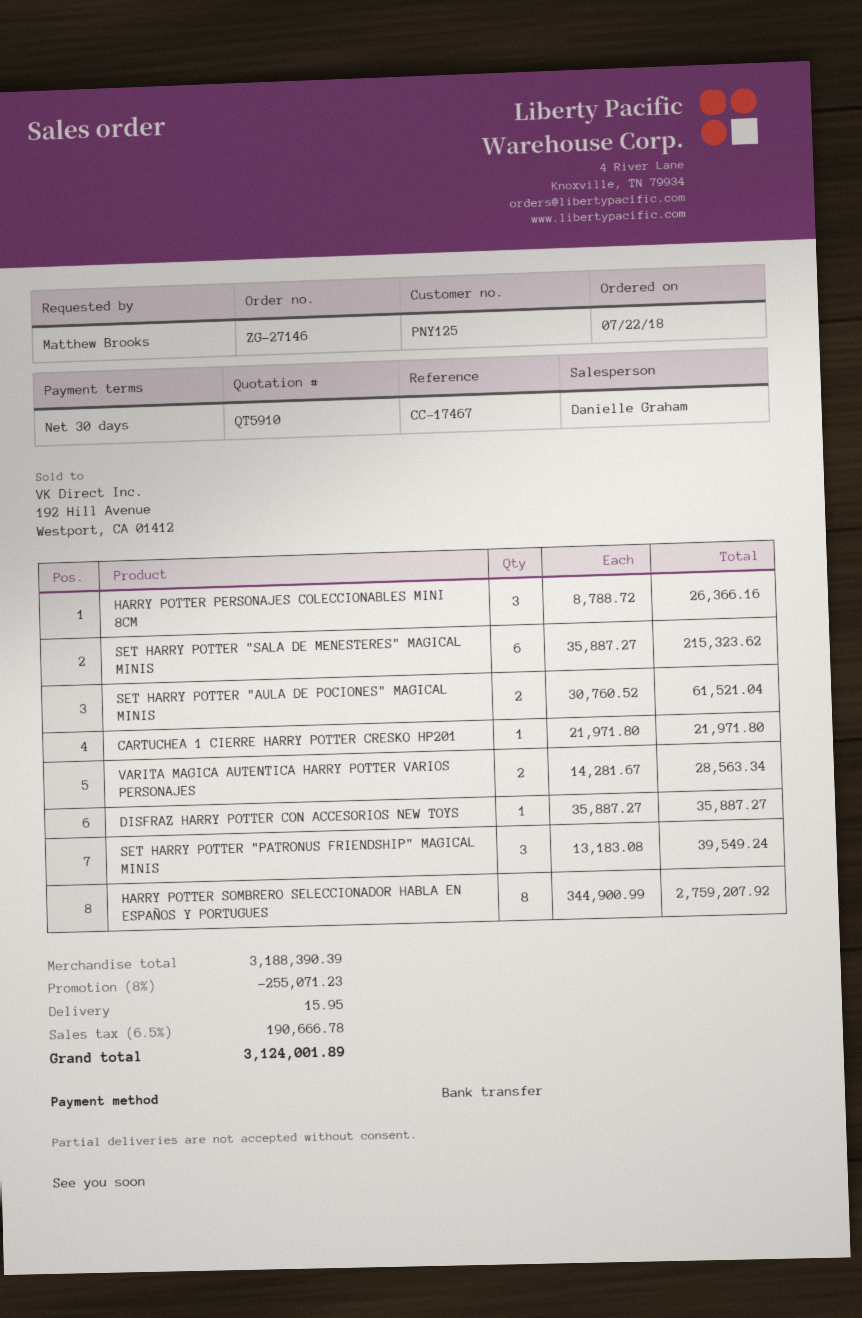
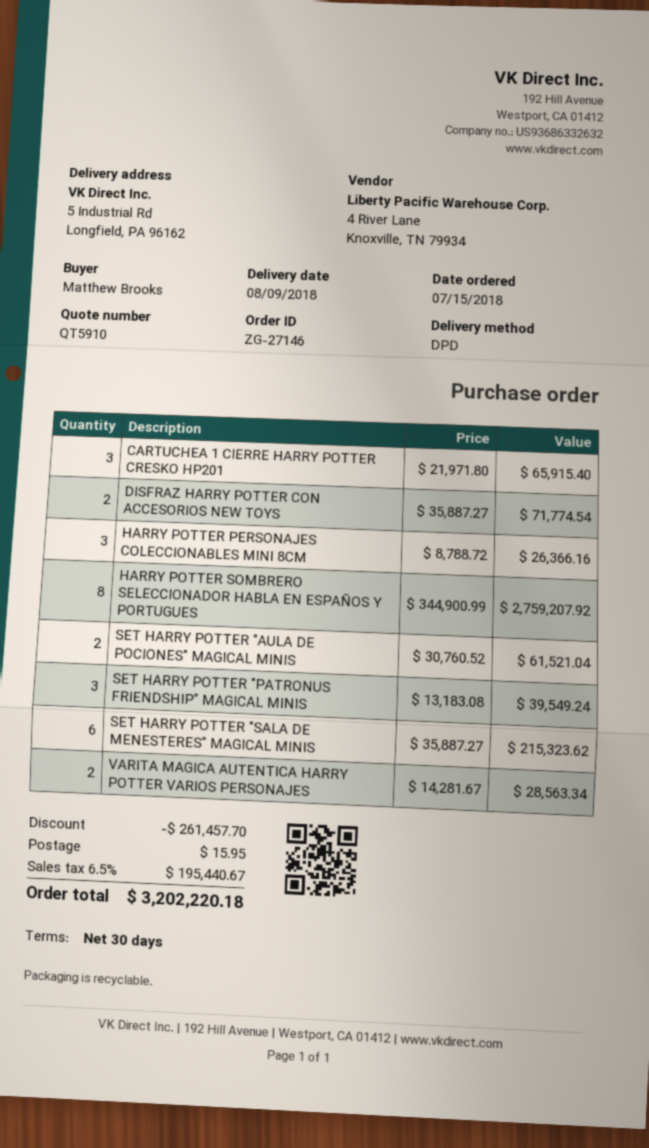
order date: 2018-07-22 -> 2018-07-15
CARTUCHEA 1 CIERRE HARRY POTTER CRESKO HP201: 1 x 21971.80 = 21971.80 -> 3 x 21971.80 = 65915.40
DISFRAZ HARRY POTTER CON ACCESORIOS NEW TOYS: 1 x 35887.27 = 35887.27 -> 2 x 35887.27 = 71774.54
discount: 255071.23 -> 261457.70
tax: 6.5% = 190666.78 -> 6.5% = 195440.67
total: 3124001.89 -> 3202220.18

